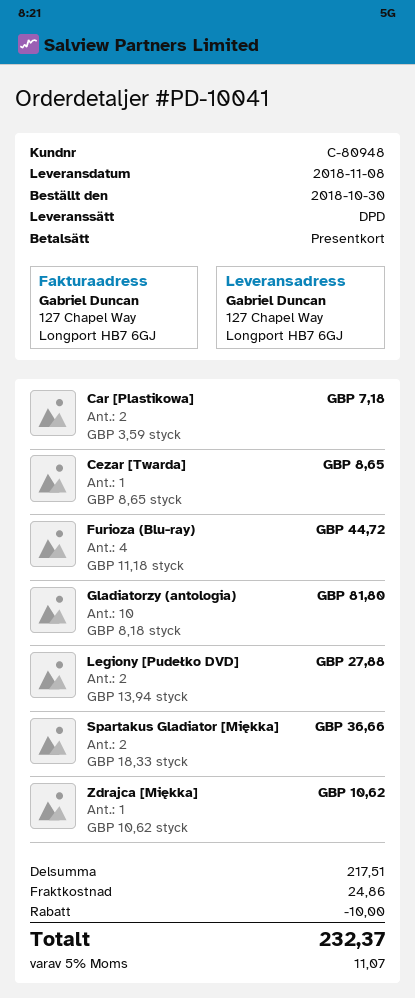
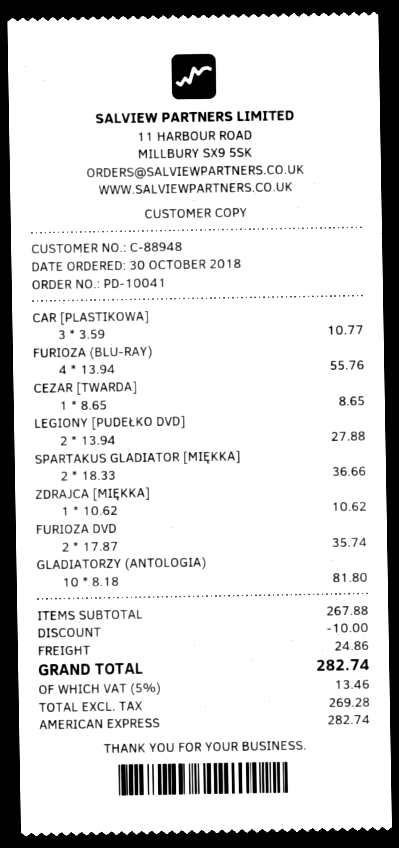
customer number: C-80948 -> C-88948
payment method: gift card -> American Express
Car [Plastikowa]: 2 x 3.59 = 7.18 -> 3 x 3.59 = 10.77
Furioza (Blu-ray): 4 x 11.18 = 44.72 -> 4 x 13.94 = 55.76
FURIOZA DVD: none -> 2 x 17.87 = 35.74
subtotal: 217.51 -> 267.88
tax: 5% = 11.07 -> 5% = 13.46
total: 232.37 -> 282.74

